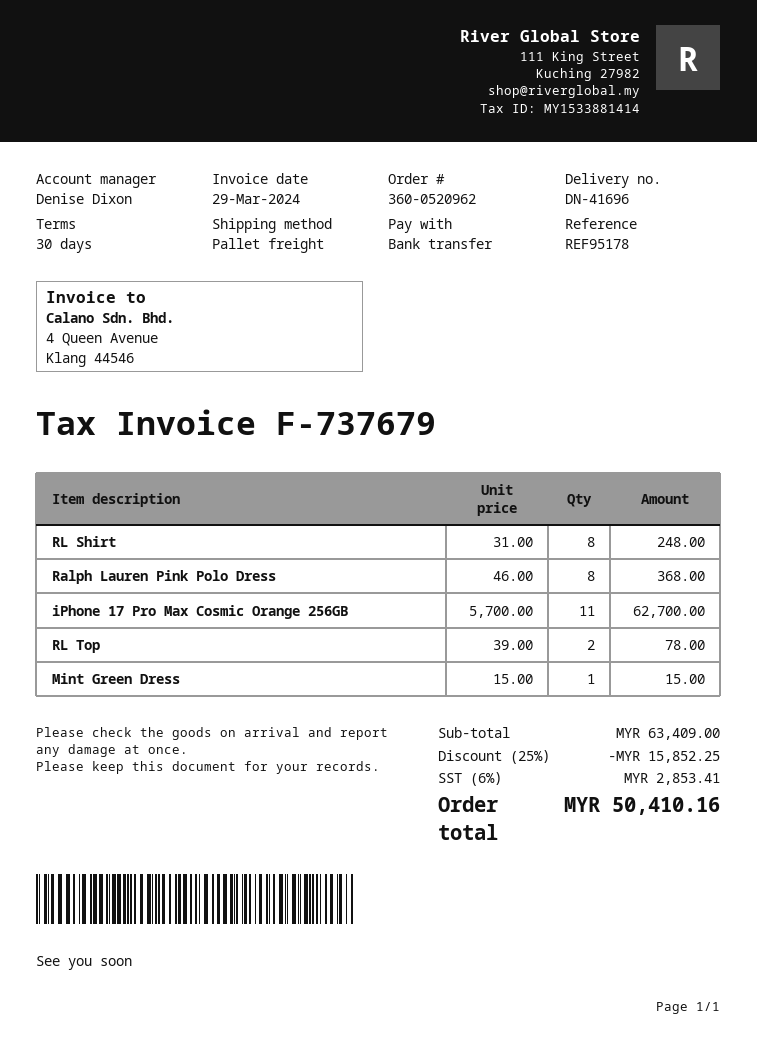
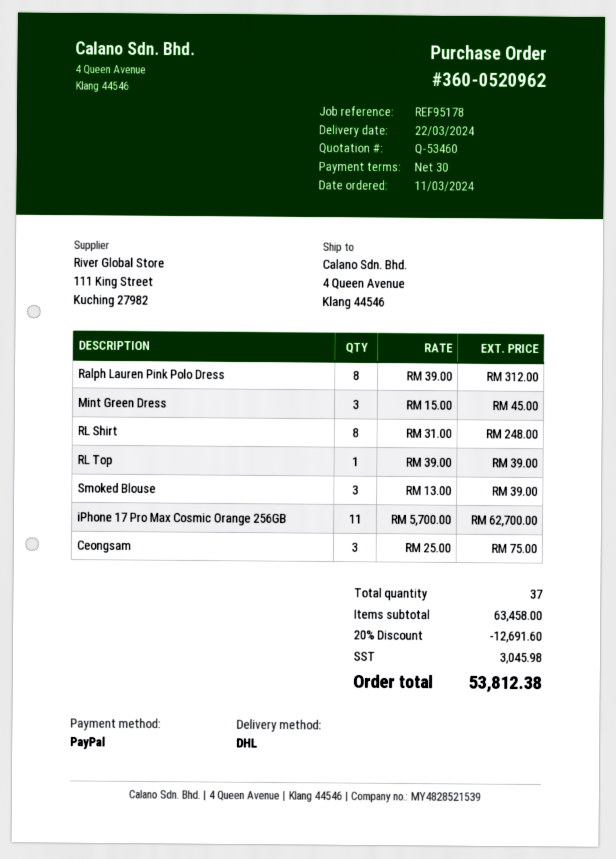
payment method: bank transfer -> PayPal
shipping method: pallet freight -> DHL
Ralph Lauren Pink Polo Dress: 8 x 46.00 = 368.00 -> 8 x 39.00 = 312.00
RL Top: 2 x 39.00 = 78.00 -> 1 x 39.00 = 39.00
Mint Green Dress: 1 x 15.00 = 15.00 -> 3 x 15.00 = 45.00
Smoked Blouse: none -> 3 x 13.00 = 39.00
Ceongsam: none -> 3 x 25.00 = 75.00
subtotal: 63409.00 -> 63458.00
discount: 25% = 15852.25 -> 20% = 12691.60
tax: 2853.41 -> 3045.98
total: 50410.16 -> 53812.38

